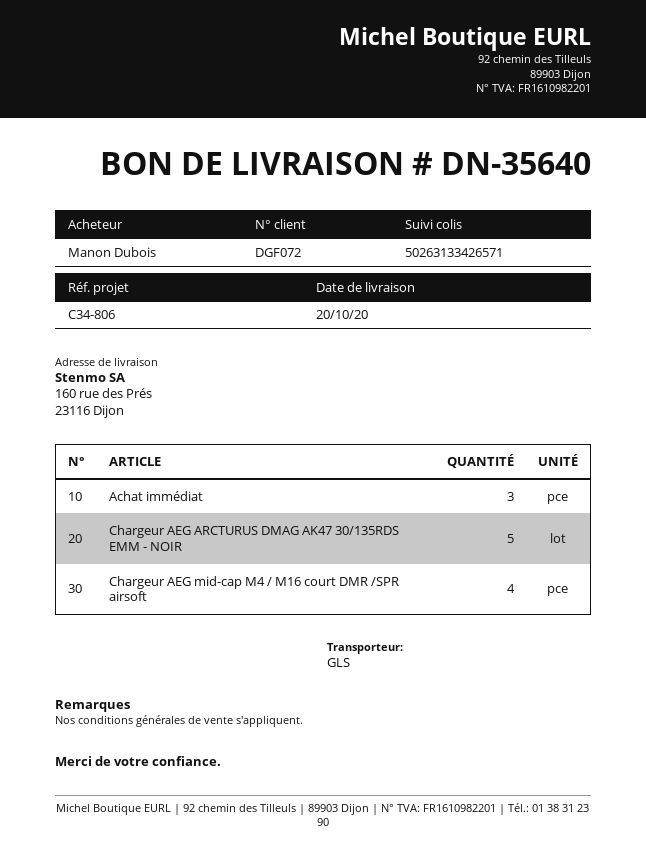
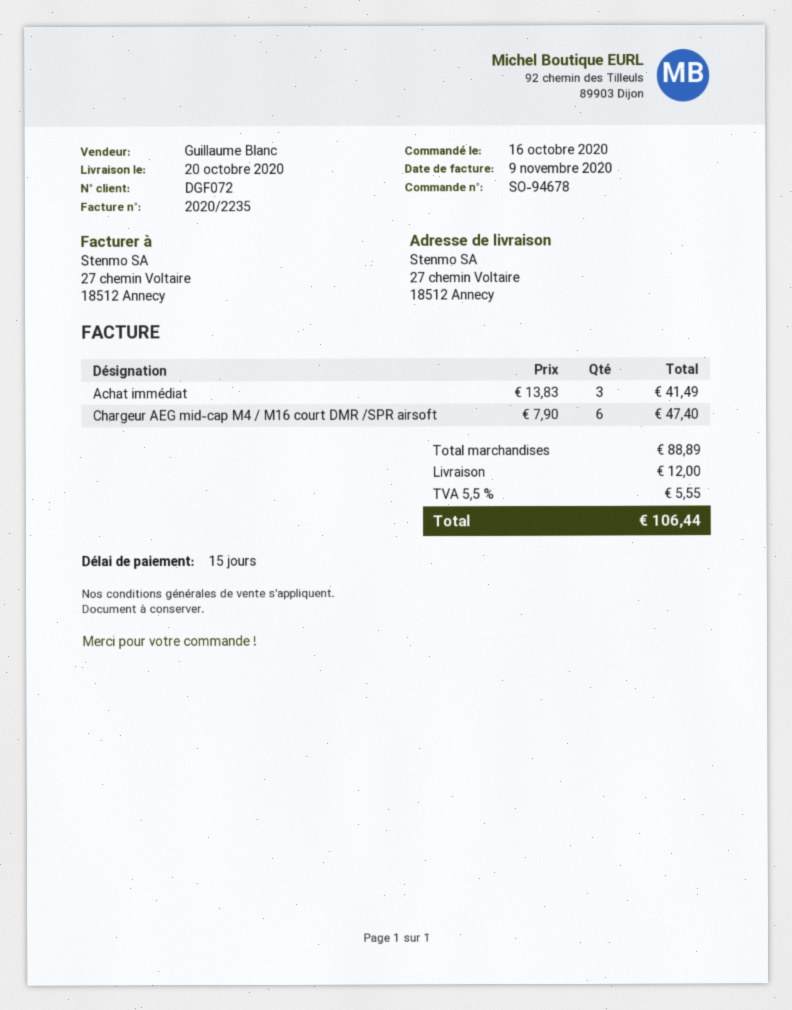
ship to: 160 rue des Prés, 23116 Dijon -> 27 chemin Voltaire, 18512 Annecy
Chargeur AEG ARCTURUS DMAG AK47 30/135RDS EMM - NOIR: 5 -> none
Chargeur AEG mid-cap M4 / M16 court DMR /SPR airsoft: 4 -> 6

